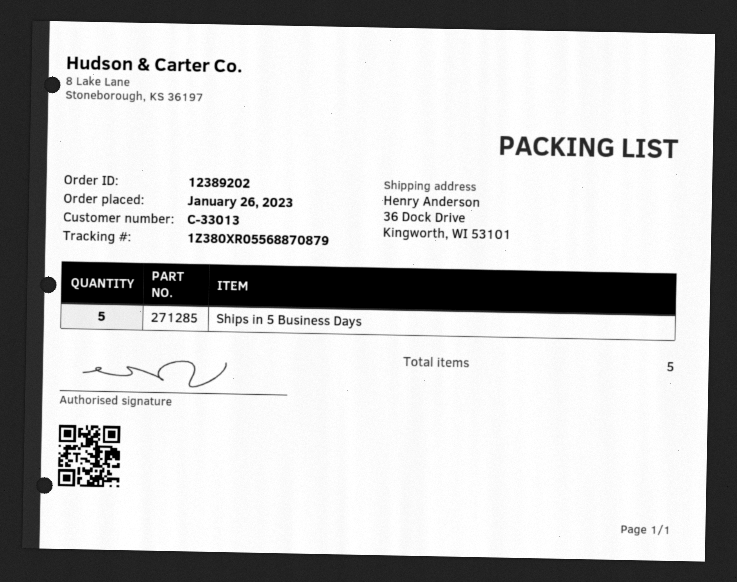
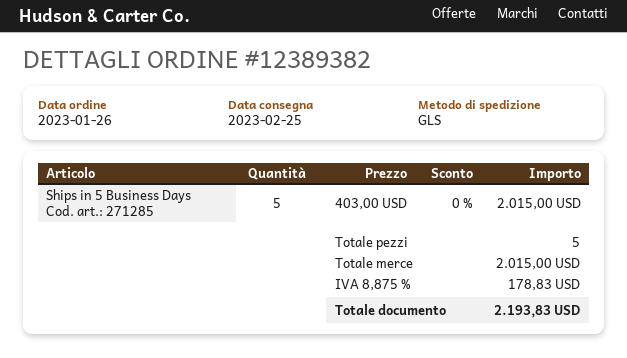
order number: 12389202 -> 12389382

